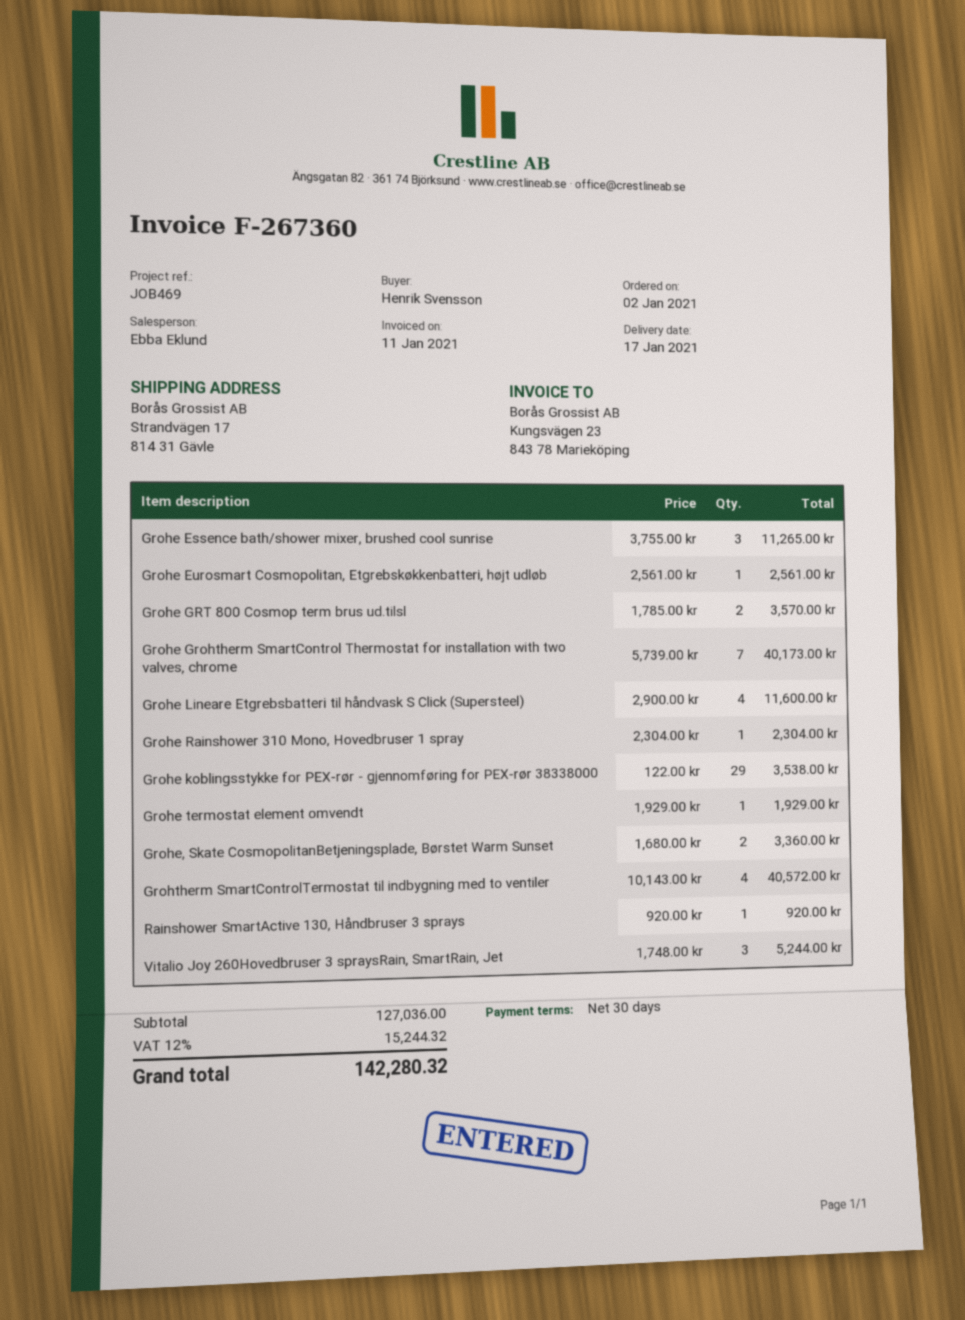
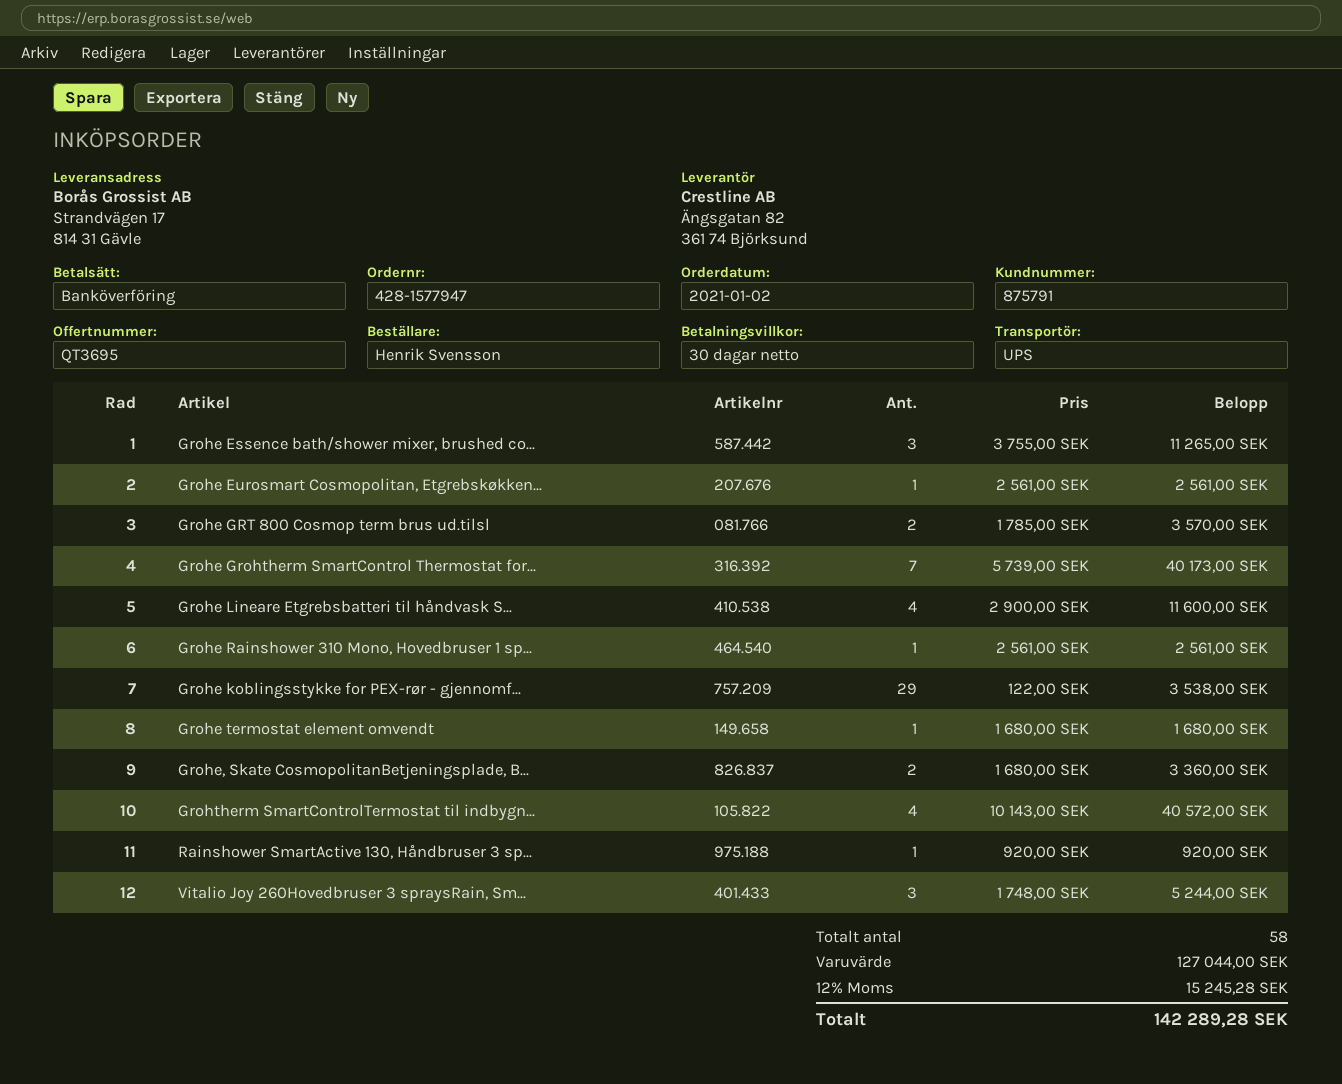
Grohe Rainshower 310 Mono, Hovedbruser 1 spray: 1 x 2304.00 = 2304.00 -> 1 x 2561.00 = 2561.00
Grohe termostat element omvendt: 1 x 1929.00 = 1929.00 -> 1 x 1680.00 = 1680.00
subtotal: 127036.00 -> 127044.00
tax: 12% = 15244.32 -> 12% = 15245.28
total: 142280.32 -> 142289.28

